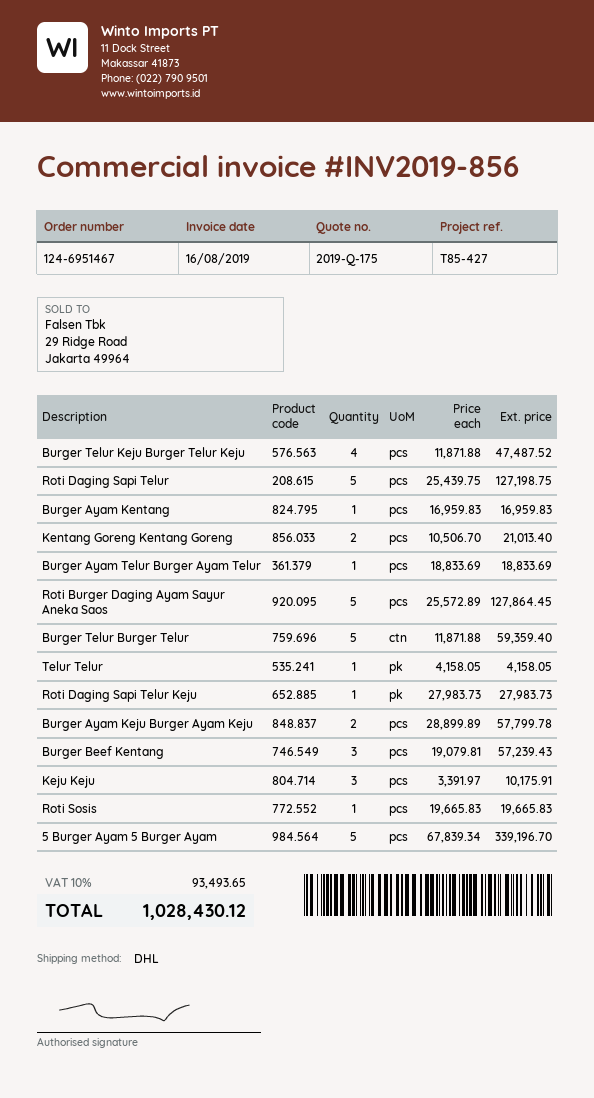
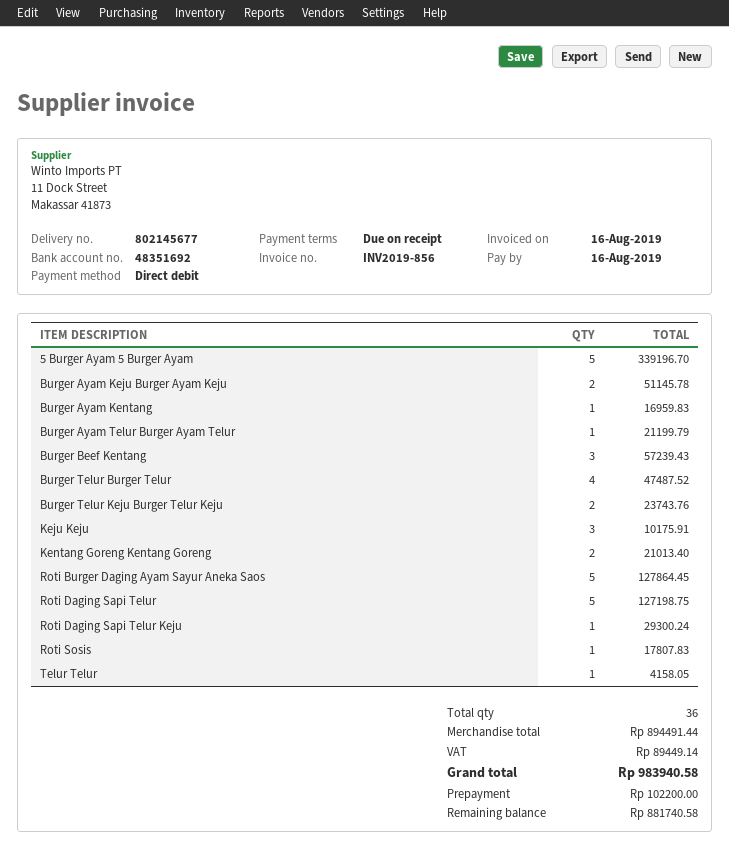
Burger Telur Keju Burger Telur Keju: 4 for 47487.52 -> 2 for 23743.76
Burger Ayam Telur Burger Ayam Telur: 1 for 18833.69 -> 1 for 21199.79
Burger Telur Burger Telur: 5 for 59359.40 -> 4 for 47487.52
Roti Daging Sapi Telur Keju: 1 for 27983.73 -> 1 for 29300.24
Burger Ayam Keju Burger Ayam Keju: 2 for 57799.78 -> 2 for 51145.78
Roti Sosis: 1 for 19665.83 -> 1 for 17807.83
tax: 93493.65 -> 89449.14
total: 1028430.12 -> 983940.58

